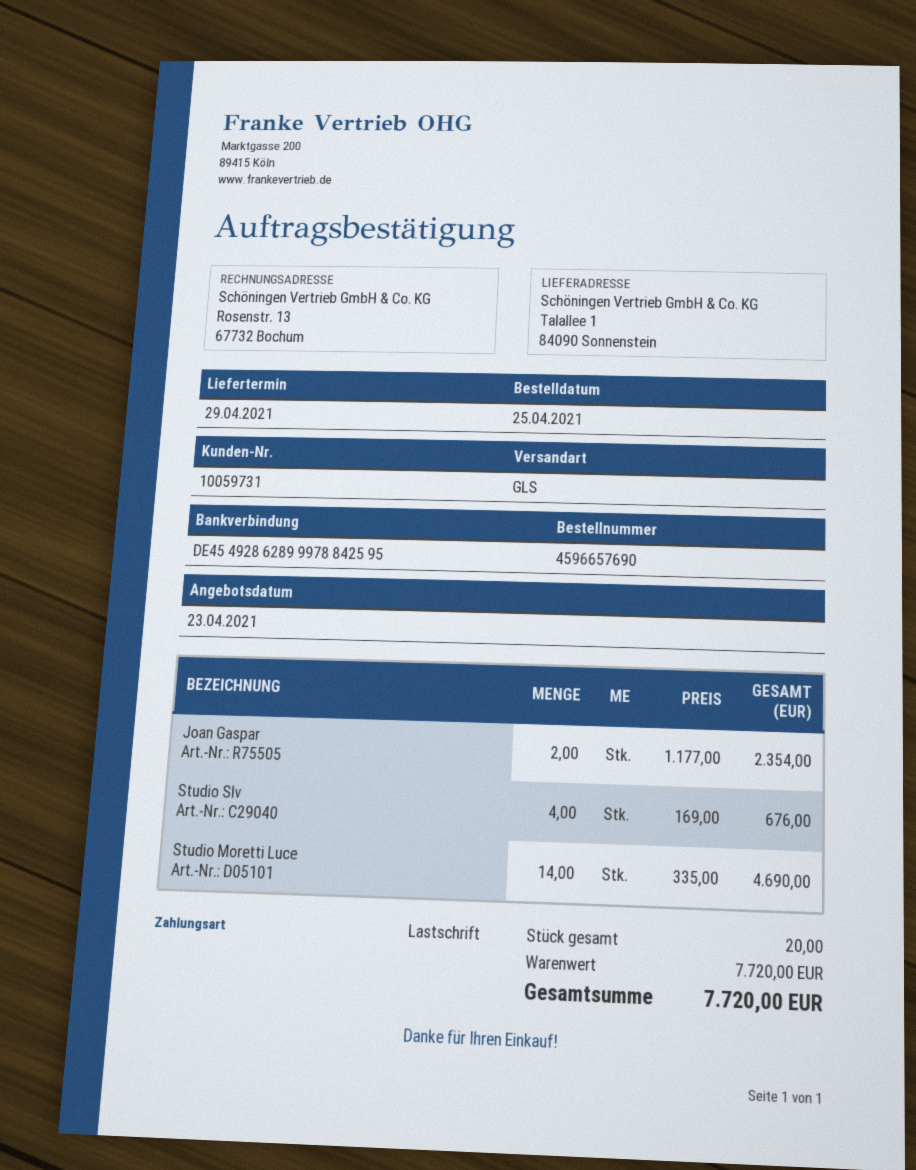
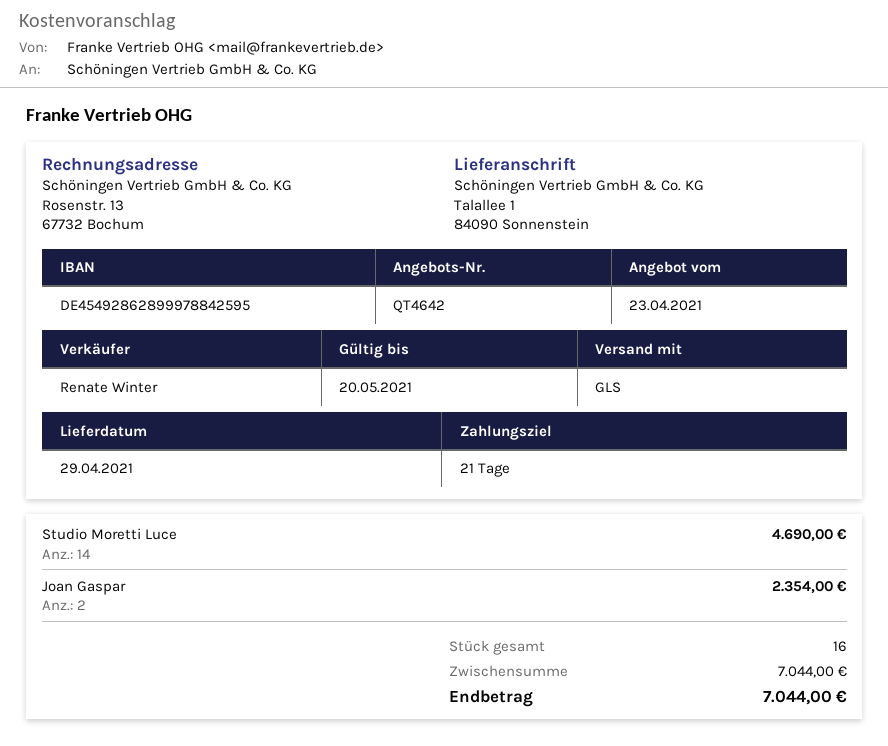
Studio Slv: 4 for 676.00 -> none
total quantity: 20 -> 16
subtotal: 7720.00 -> 7044.00
total: 7720.00 -> 7044.00

